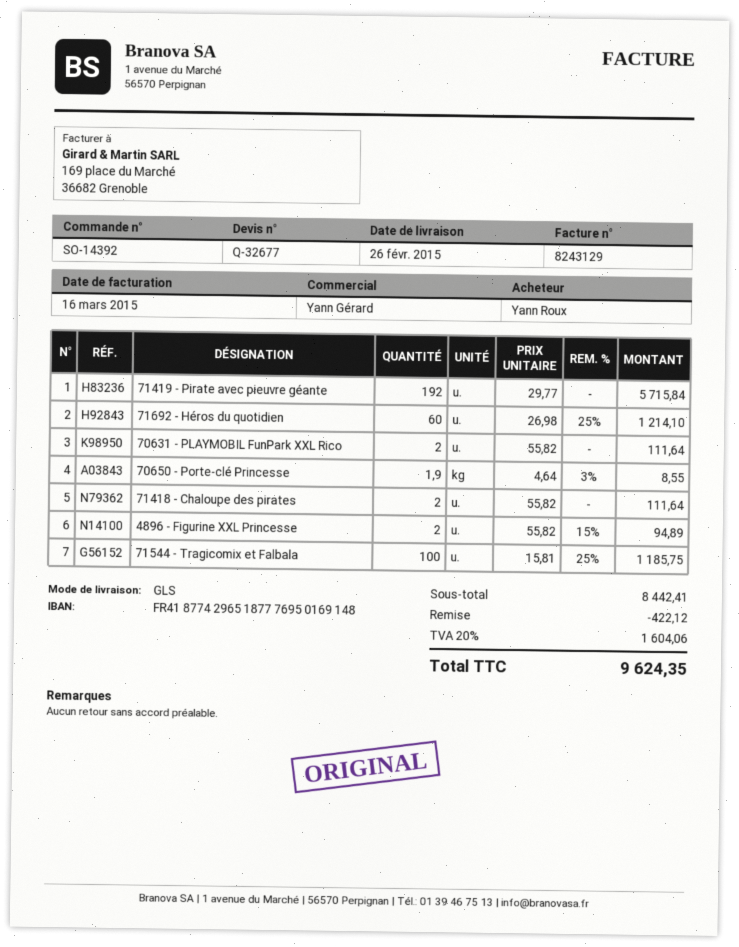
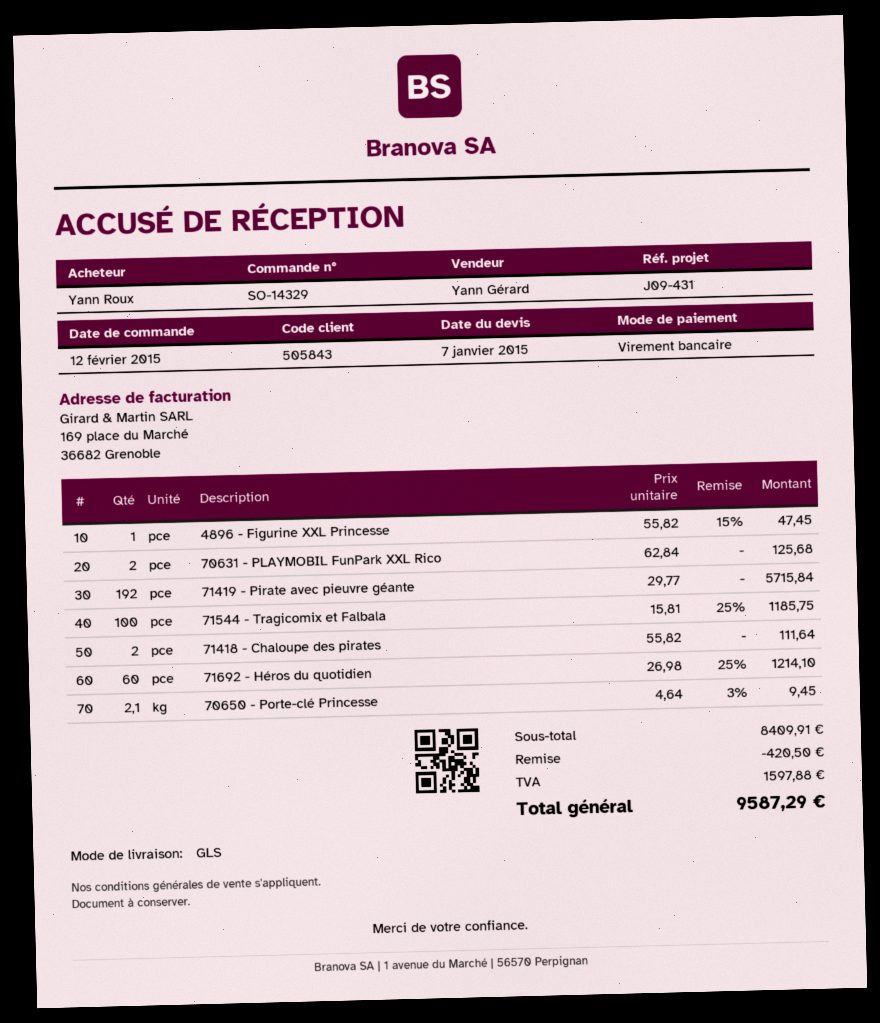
order number: SO-14392 -> SO-14329
70631 - PLAYMOBIL FunPark XXL Rico: 2 x 55.82 = 111.64 -> 2 x 62.84 = 125.68
70650 - Porte-clé Princesse: 1.9 x 4.64 - 3% = 8.55 -> 2.1 x 4.64 - 3% = 9.45
4896 - Figurine XXL Princesse: 2 x 55.82 - 15% = 94.89 -> 1 x 55.82 - 15% = 47.45
subtotal: 8442.41 -> 8409.91
discount: 422.12 -> 420.50
tax: 1604.06 -> 1597.88
total: 9624.35 -> 9587.29

